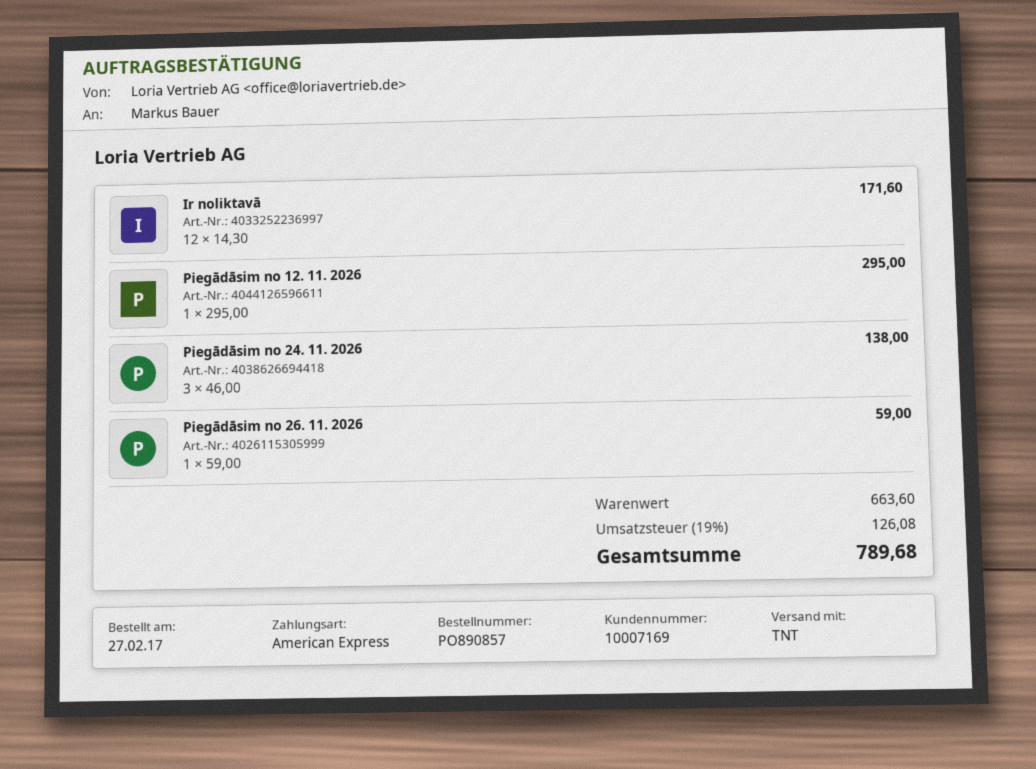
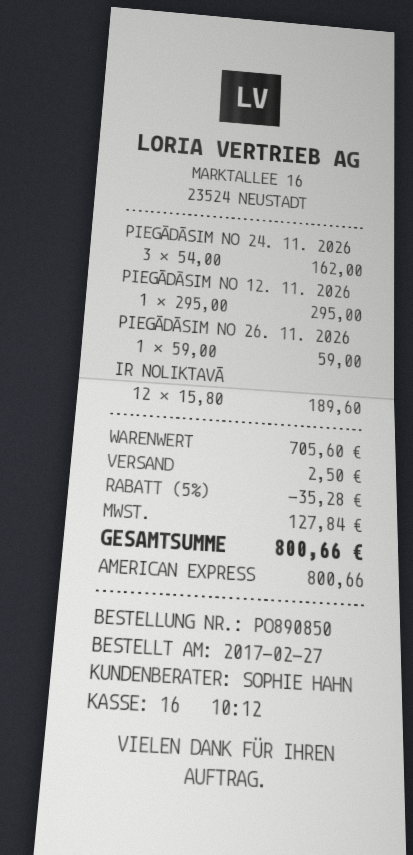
order number: PO890857 -> PO890850
Ir noliktavā: 12 x 14.30 = 171.60 -> 12 x 15.80 = 189.60
Piegādāsim no 24. 11. 2026: 3 x 46.00 = 138.00 -> 3 x 54.00 = 162.00
subtotal: 663.60 -> 705.60
discount: none -> 5% = 35.28
shipping: none -> 2.50
tax: 126.08 -> 127.84
total: 789.68 -> 800.66

